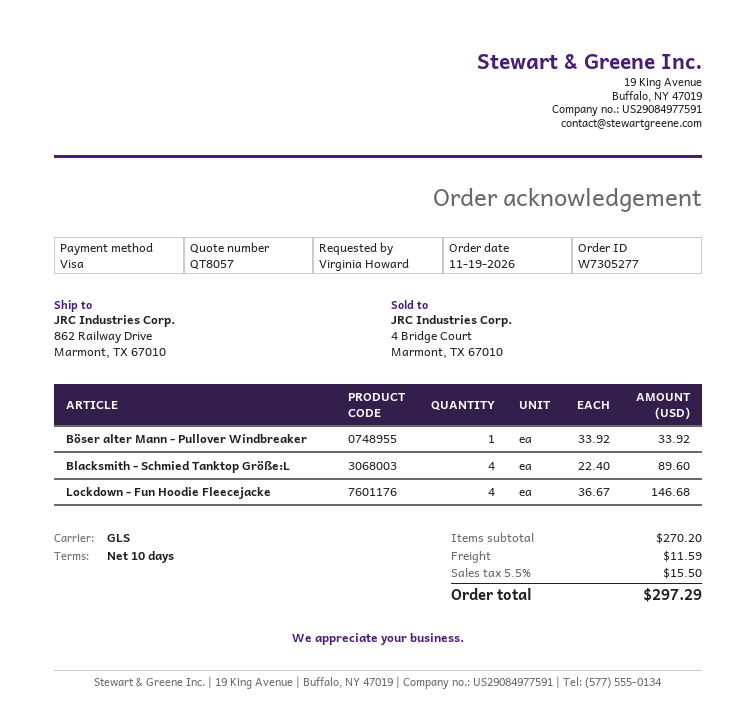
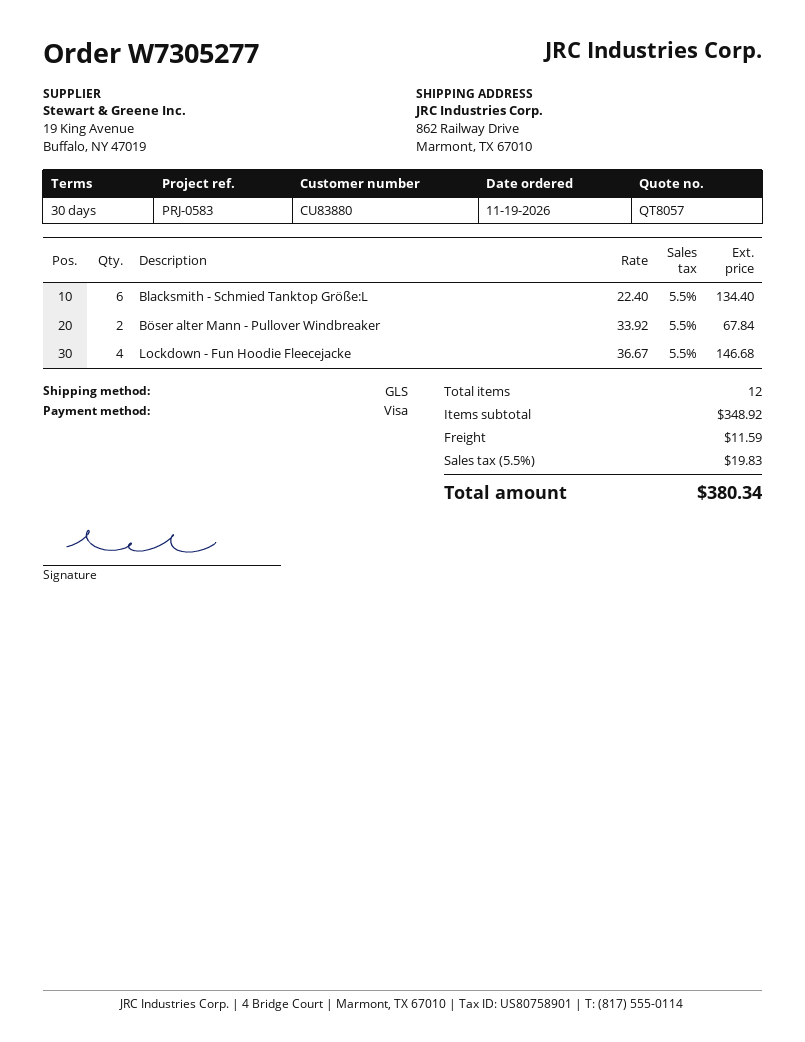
payment terms: 10 days -> 30 days
Böser alter Mann - Pullover Windbreaker: 1 x 33.92 = 33.92 -> 2 x 33.92 = 67.84
Blacksmith - Schmied Tanktop Größe:L: 4 x 22.40 = 89.60 -> 6 x 22.40 = 134.40
subtotal: 270.20 -> 348.92
tax: 5.5% = 15.50 -> 5.5% = 19.83
total: 297.29 -> 380.34

